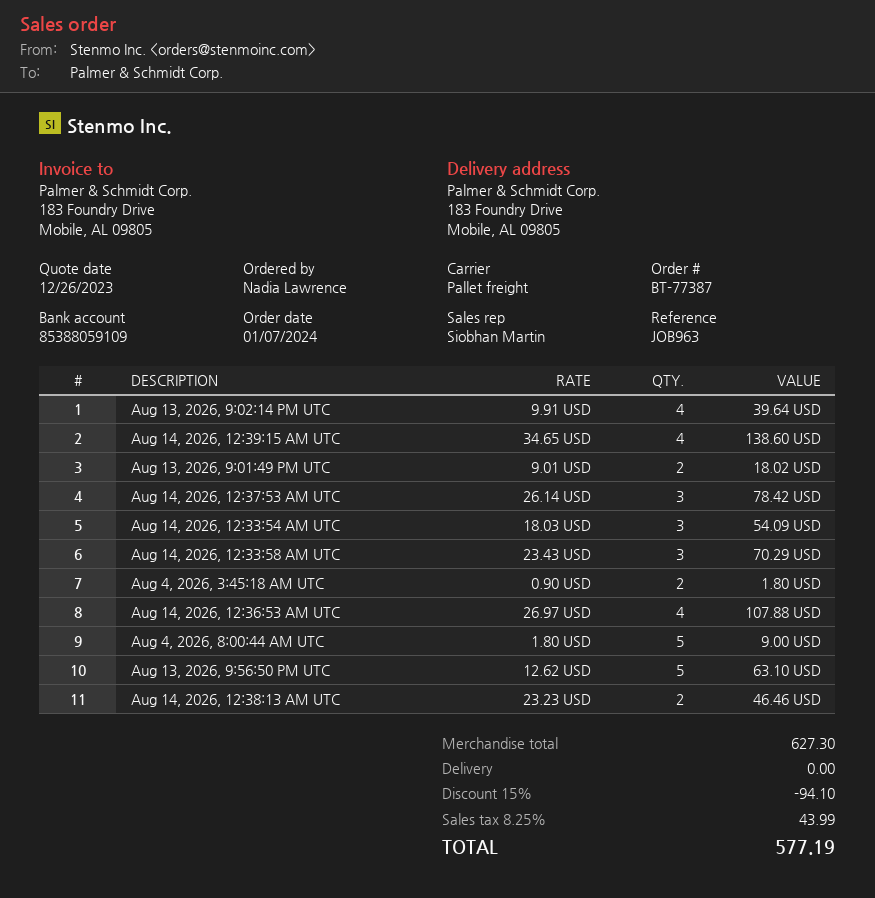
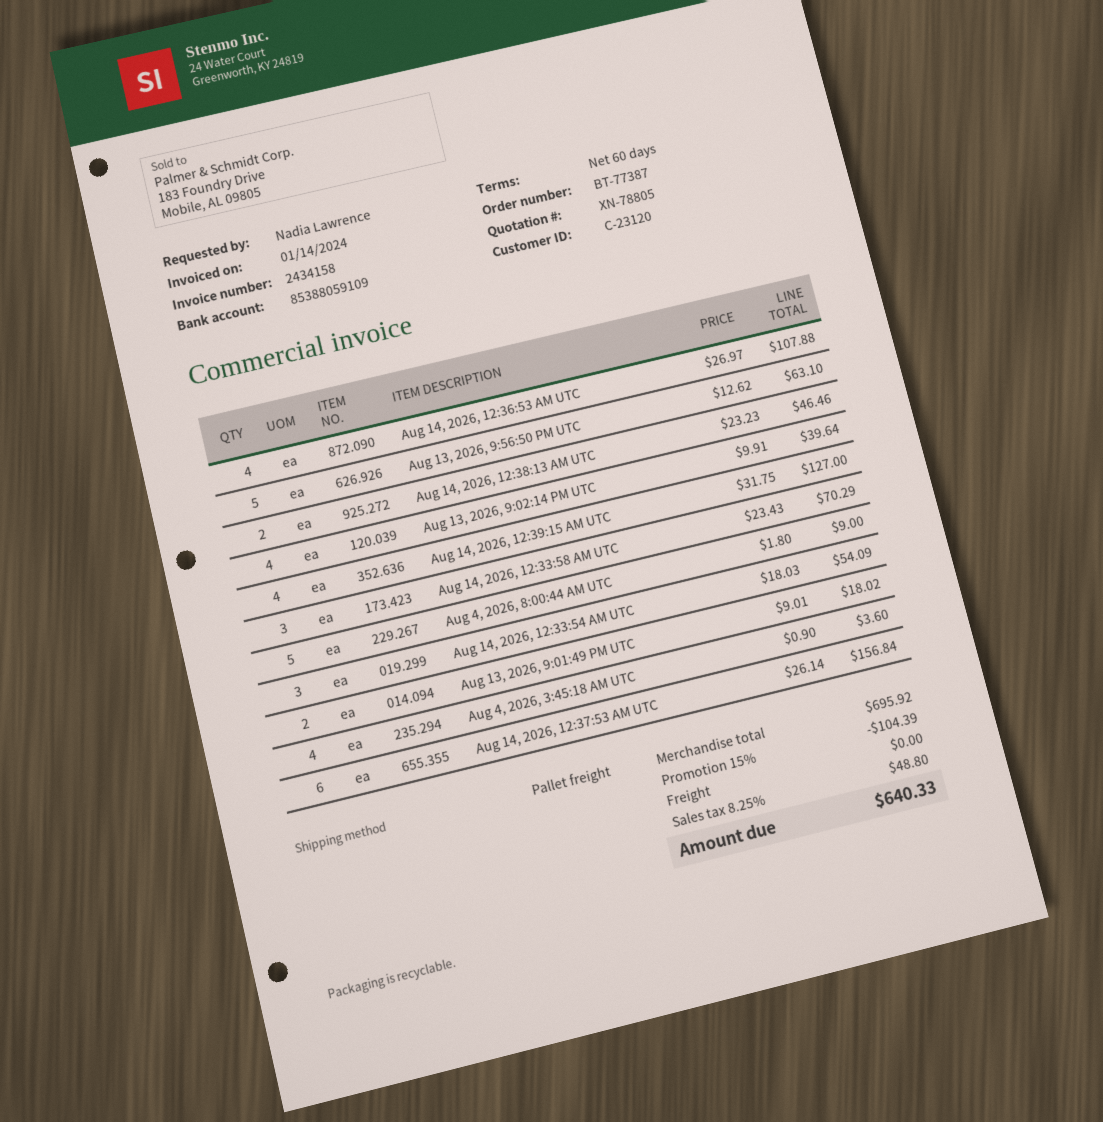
Aug 14, 2026, 12:39:15 AM UTC: 4 x 34.65 = 138.60 -> 4 x 31.75 = 127.00
Aug 14, 2026, 12:37:53 AM UTC: 3 x 26.14 = 78.42 -> 6 x 26.14 = 156.84
Aug 4, 2026, 3:45:18 AM UTC: 2 x 0.90 = 1.80 -> 4 x 0.90 = 3.60
subtotal: 627.30 -> 695.92
discount: 15% = 94.10 -> 15% = 104.39
tax: 8.25% = 43.99 -> 8.25% = 48.80
total: 577.19 -> 640.33

